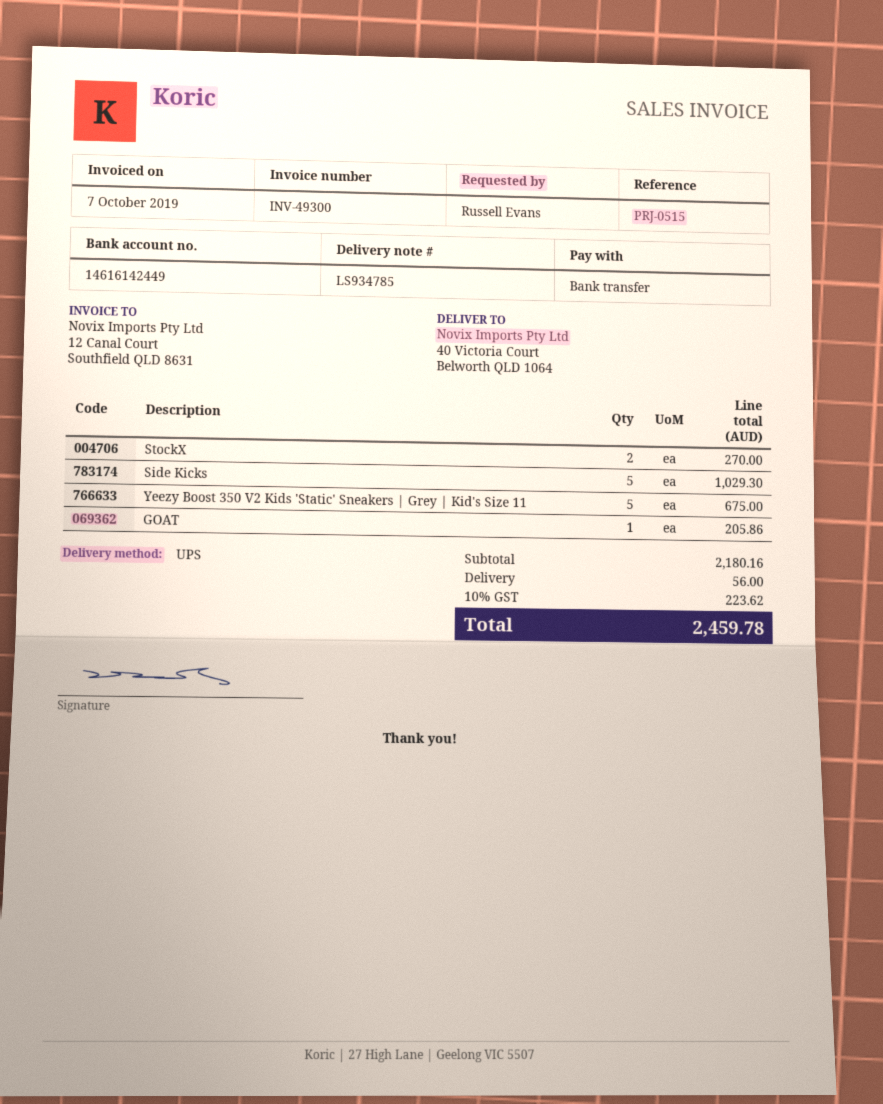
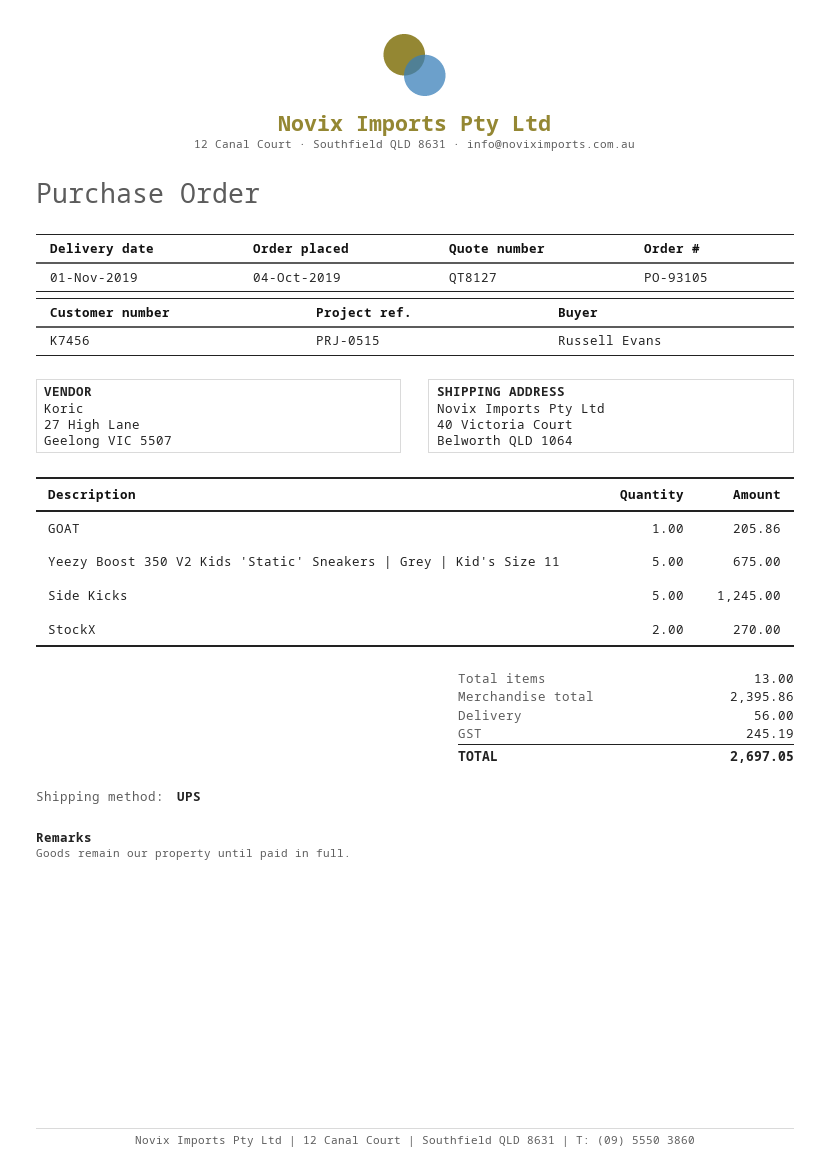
Side Kicks: 5 for 1029.30 -> 5 for 1245.00
subtotal: 2180.16 -> 2395.86
tax: 223.62 -> 245.19
total: 2459.78 -> 2697.05

